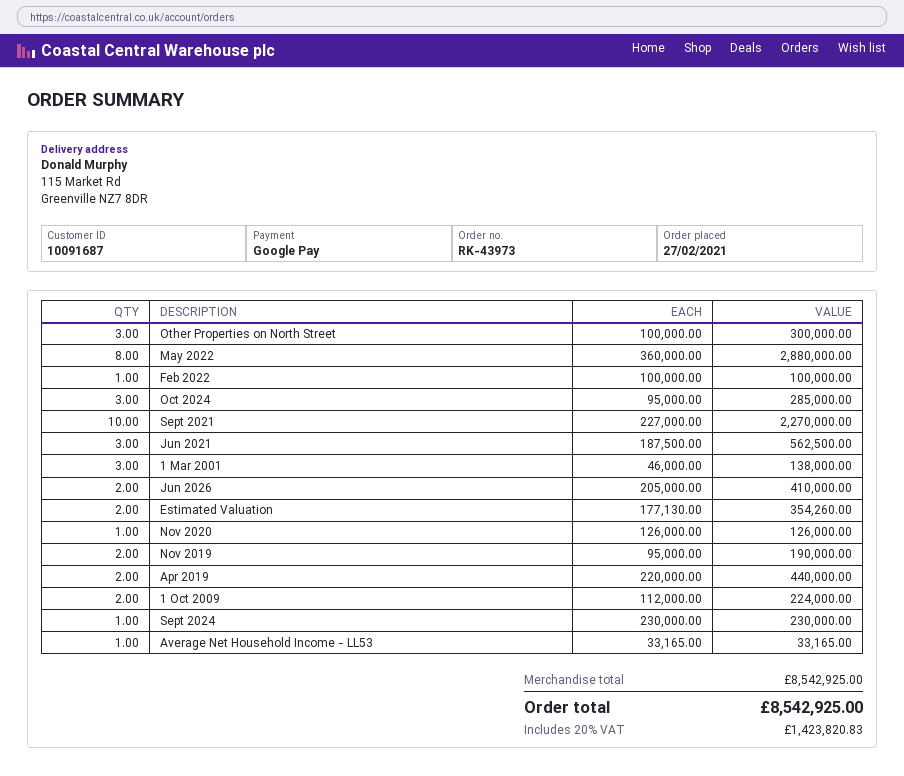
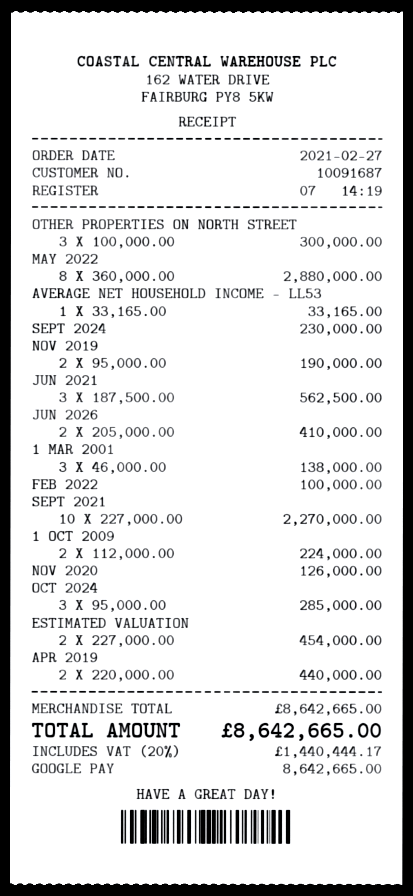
Estimated Valuation: 2 x 177130.00 = 354260.00 -> 2 x 227000.00 = 454000.00
subtotal: 8542925.00 -> 8642665.00
tax: 20% = 1423820.83 -> 20% = 1440444.17
total: 8542925.00 -> 8642665.00

